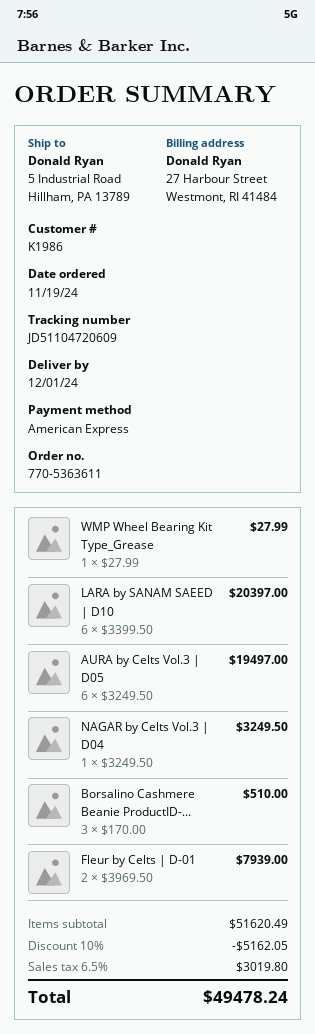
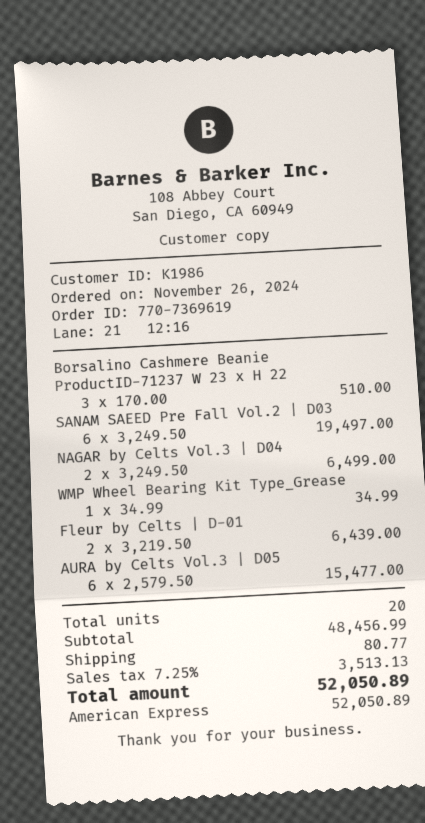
order number: 770-5363611 -> 770-7369619
order date: 2024-11-19 -> 2024-11-26
WMP Wheel Bearing Kit Type_Grease: 1 x 27.99 = 27.99 -> 1 x 34.99 = 34.99
LARA by SANAM SAEED | D10: 6 x 3399.50 = 20397.00 -> none
AURA by Celts Vol.3 | D05: 6 x 3249.50 = 19497.00 -> 6 x 2579.50 = 15477.00
NAGAR by Celts Vol.3 | D04: 1 x 3249.50 = 3249.50 -> 2 x 3249.50 = 6499.00
Fleur by Celts | D-01: 2 x 3969.50 = 7939.00 -> 2 x 3219.50 = 6439.00
SANAM SAEED Pre Fall Vol.2 | D03: none -> 6 x 3249.50 = 19497.00
subtotal: 51620.49 -> 48456.99
discount: 10% = 5162.05 -> none
shipping: none -> 80.77
tax: 6.5% = 3019.80 -> 7.25% = 3513.13
total: 49478.24 -> 52050.89

